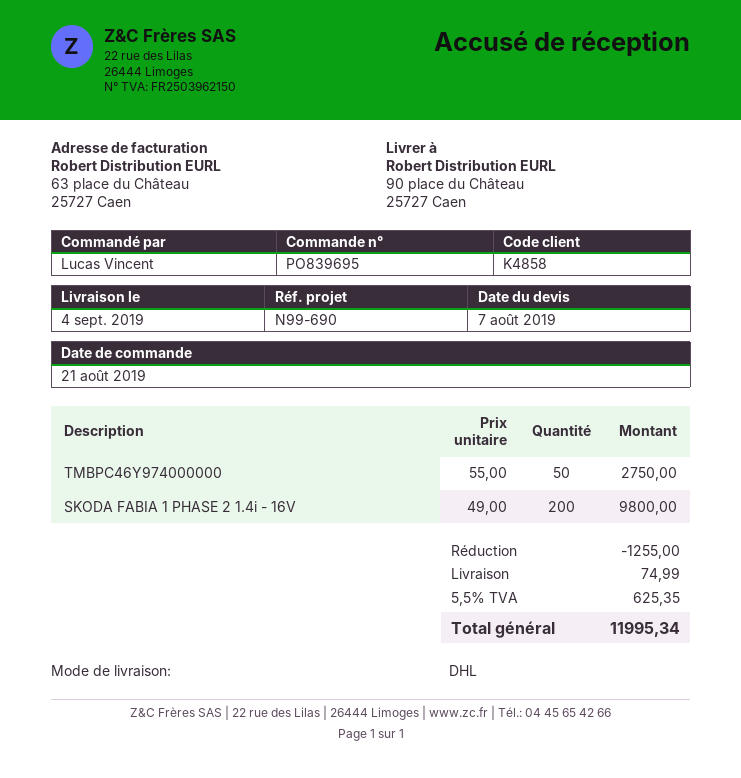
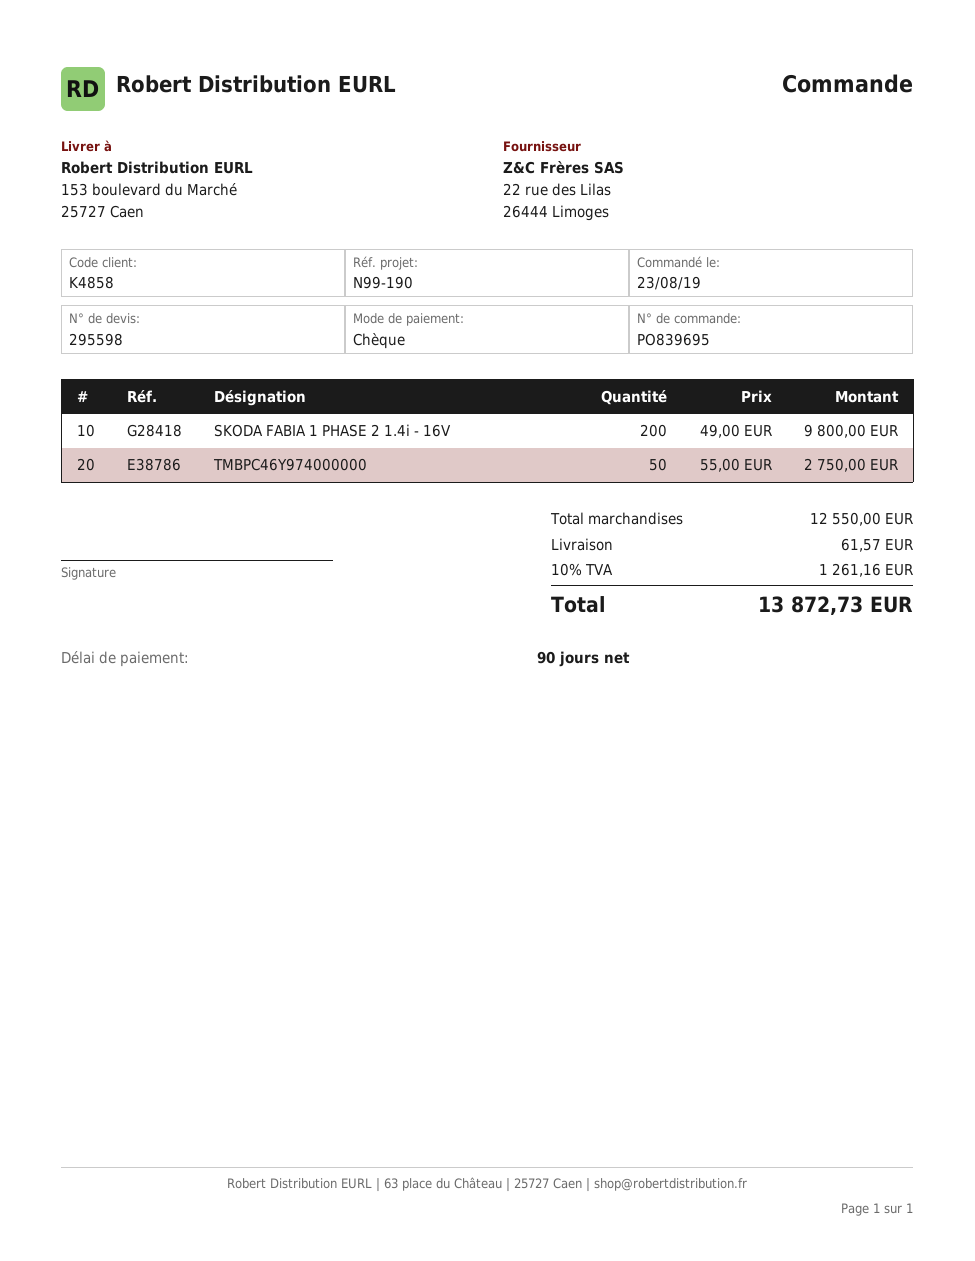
order date: 2019-08-21 -> 2019-08-23
reference: N99-690 -> N99-190
ship to: 90 place du Château, 25727 Caen -> 153 boulevard du Marché, 25727 Caen
discount: 1255.00 -> none
shipping: 74.99 -> 61.57
tax: 5.5% = 625.35 -> 10% = 1261.16
total: 11995.34 -> 13872.73

